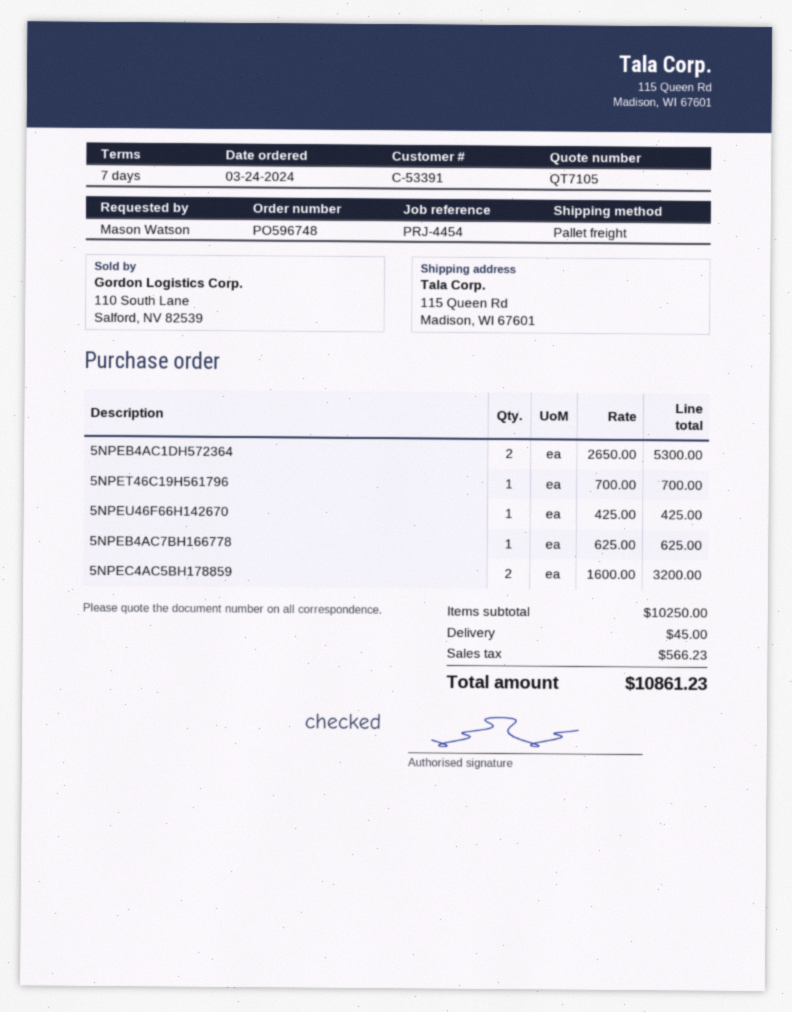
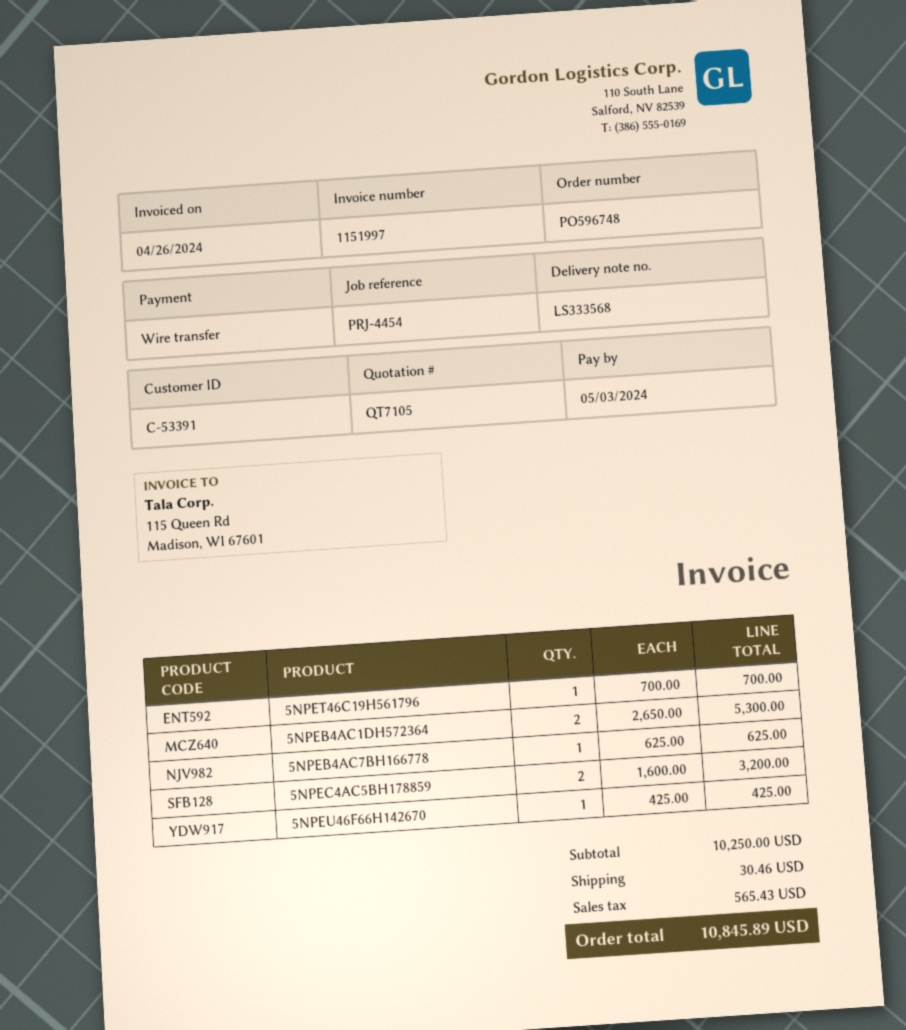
shipping: 45.00 -> 30.46
tax: 566.23 -> 565.43
total: 10861.23 -> 10845.89

